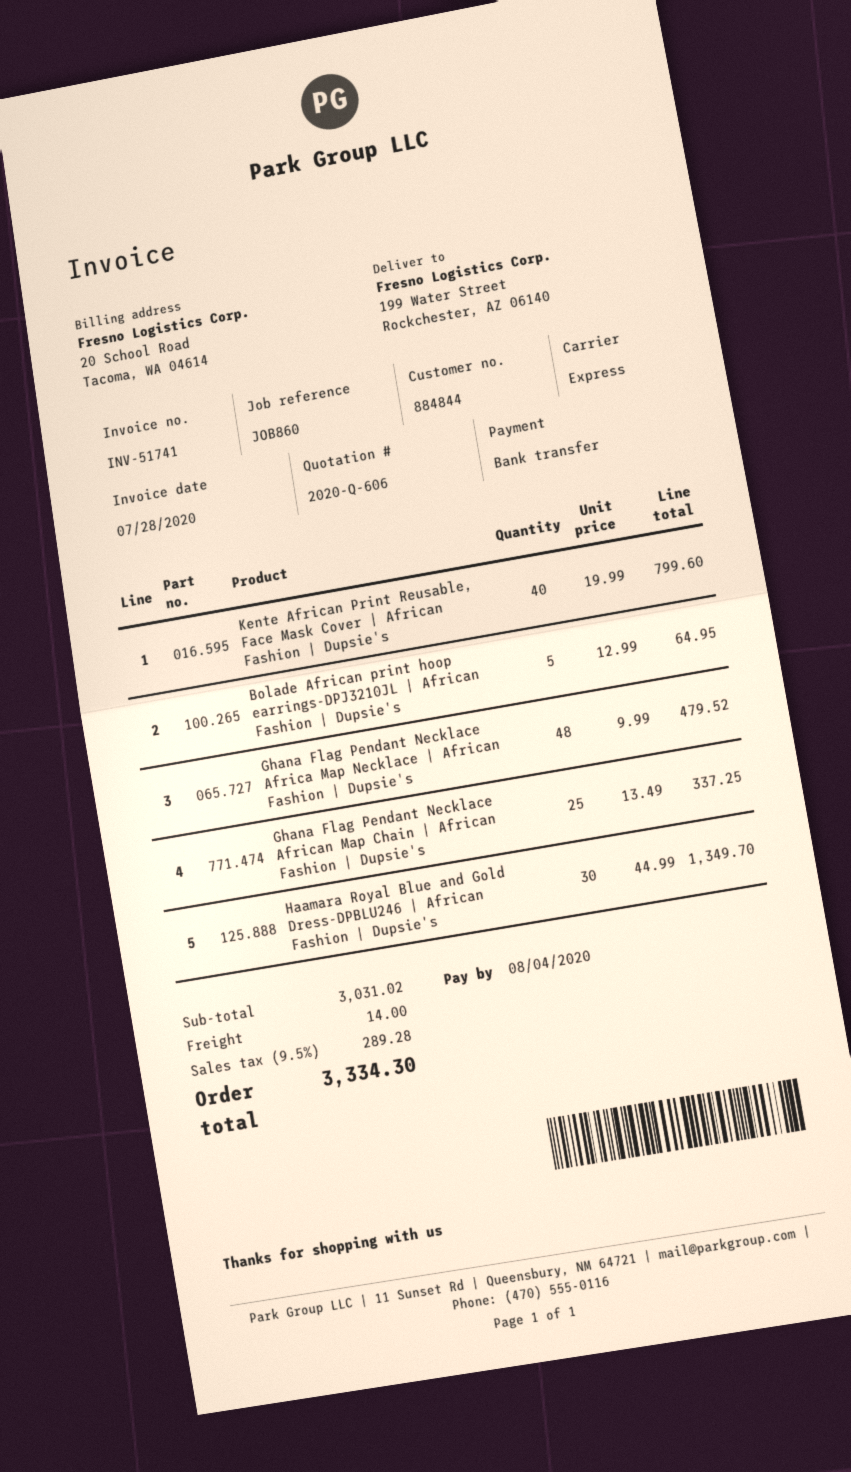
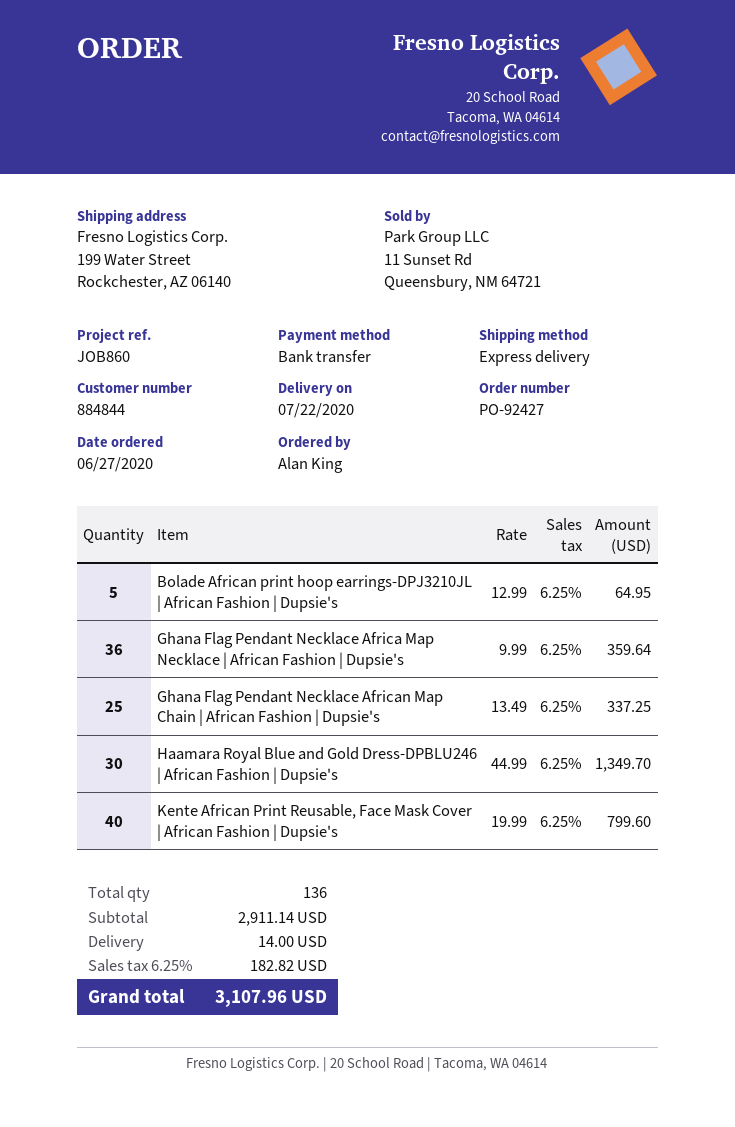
Ghana Flag Pendant Necklace Africa Map Necklace | African Fashion | Dupsie's: 48 x 9.99 = 479.52 -> 36 x 9.99 = 359.64
subtotal: 3031.02 -> 2911.14
tax: 9.5% = 289.28 -> 6.25% = 182.82
total: 3334.30 -> 3107.96

